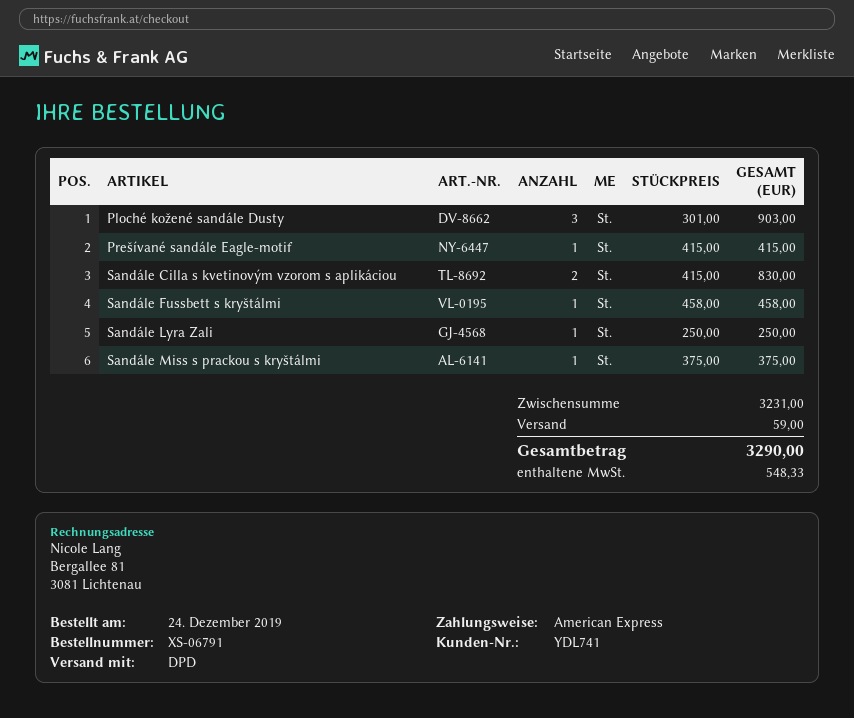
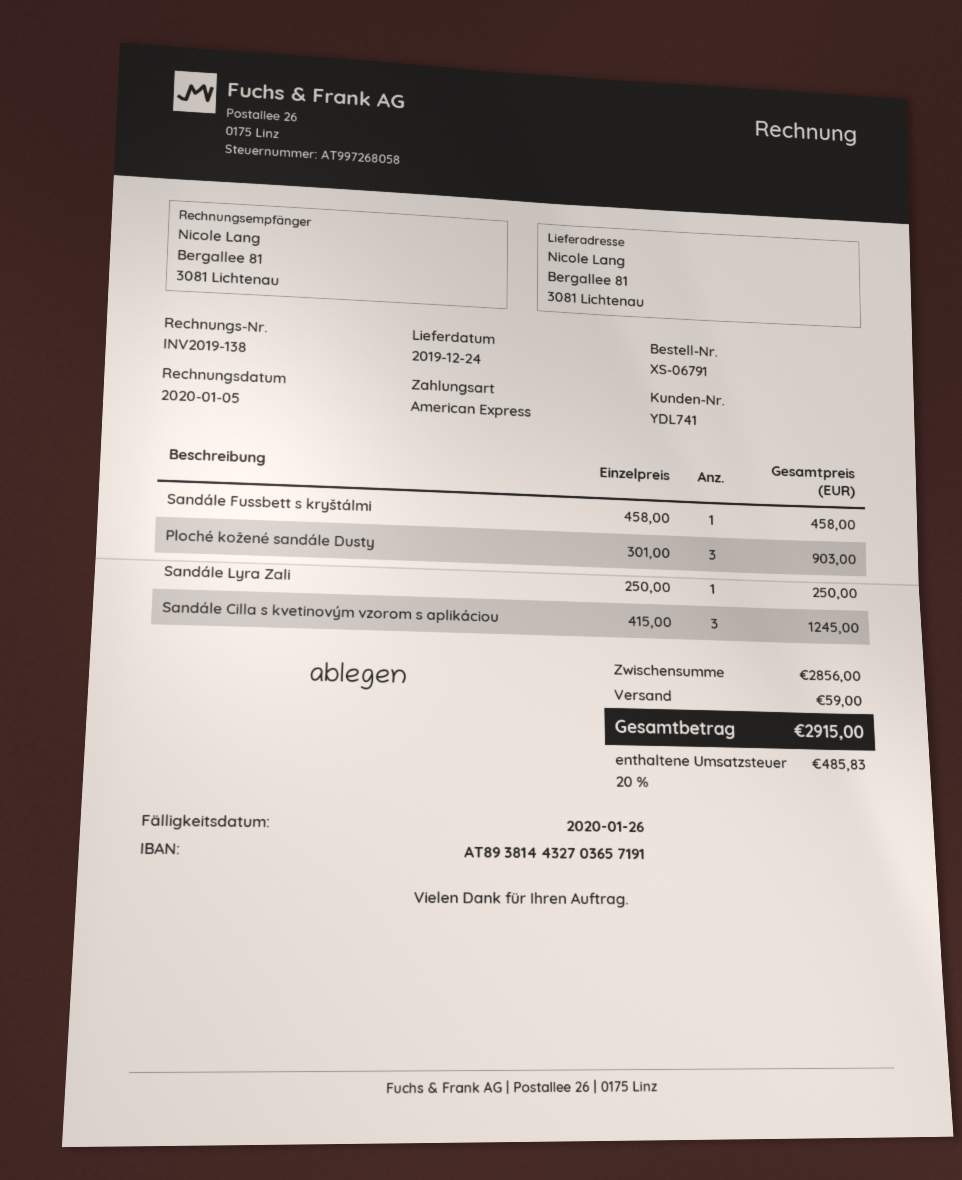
Prešívané sandále Eagle-motif: 1 x 415.00 = 415.00 -> none
Sandále Cilla s kvetinovým vzorom s aplikáciou: 2 x 415.00 = 830.00 -> 3 x 415.00 = 1245.00
Sandále Miss s prackou s kryštálmi: 1 x 375.00 = 375.00 -> none
subtotal: 3231.00 -> 2856.00
tax: 548.33 -> 485.83
total: 3290.00 -> 2915.00

